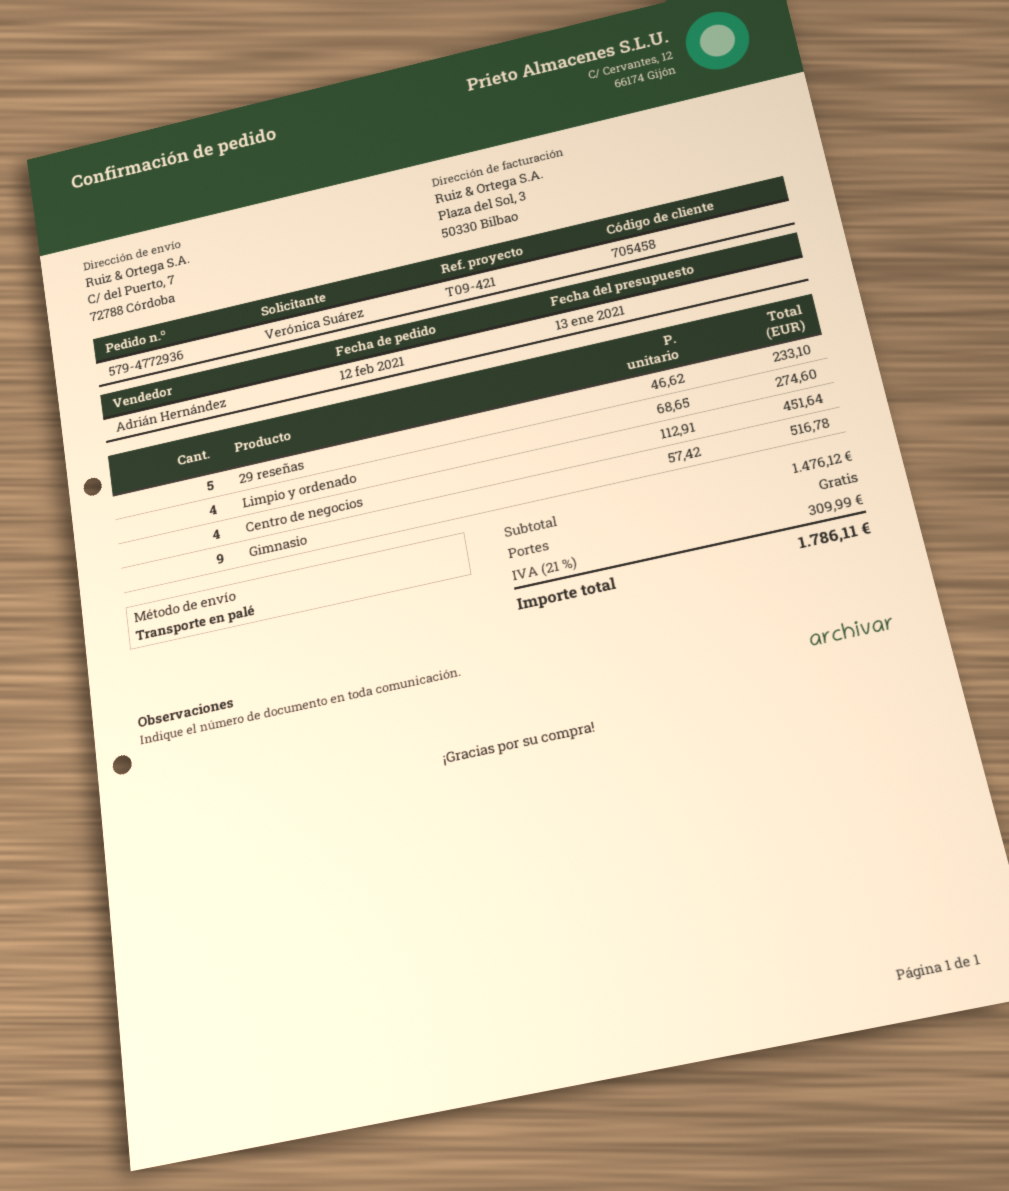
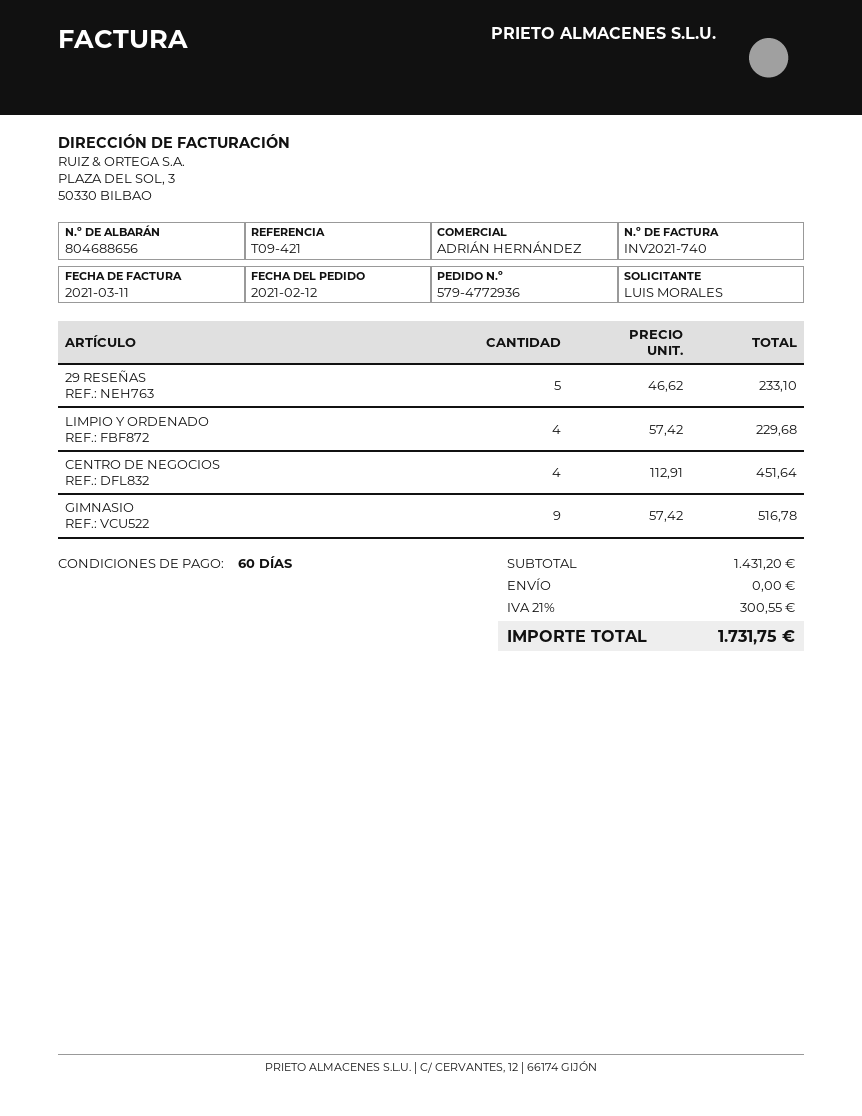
ordered by: Verónica Suárez -> LUIS MORALES
Limpio y ordenado: 4 x 68.65 = 274.60 -> 4 x 57.42 = 229.68
subtotal: 1476.12 -> 1431.20
tax: 21% = 309.99 -> 21% = 300.55
total: 1786.11 -> 1731.75

